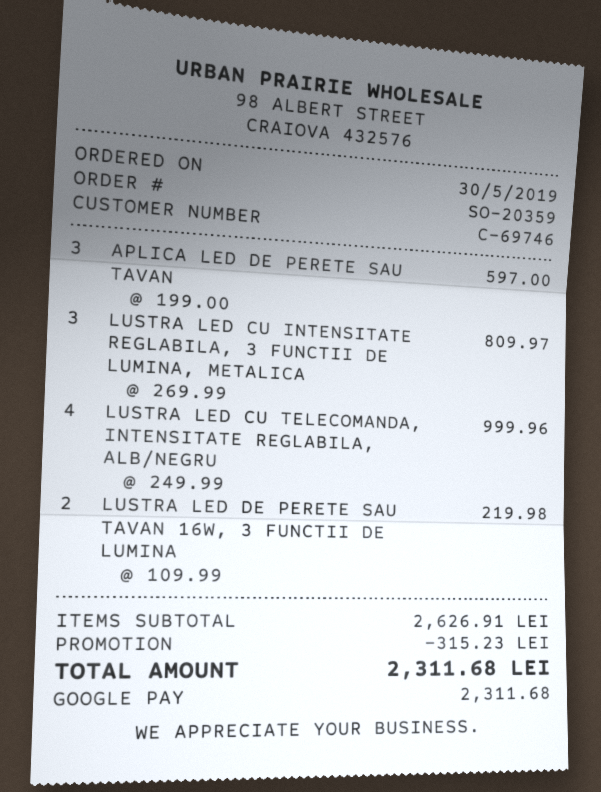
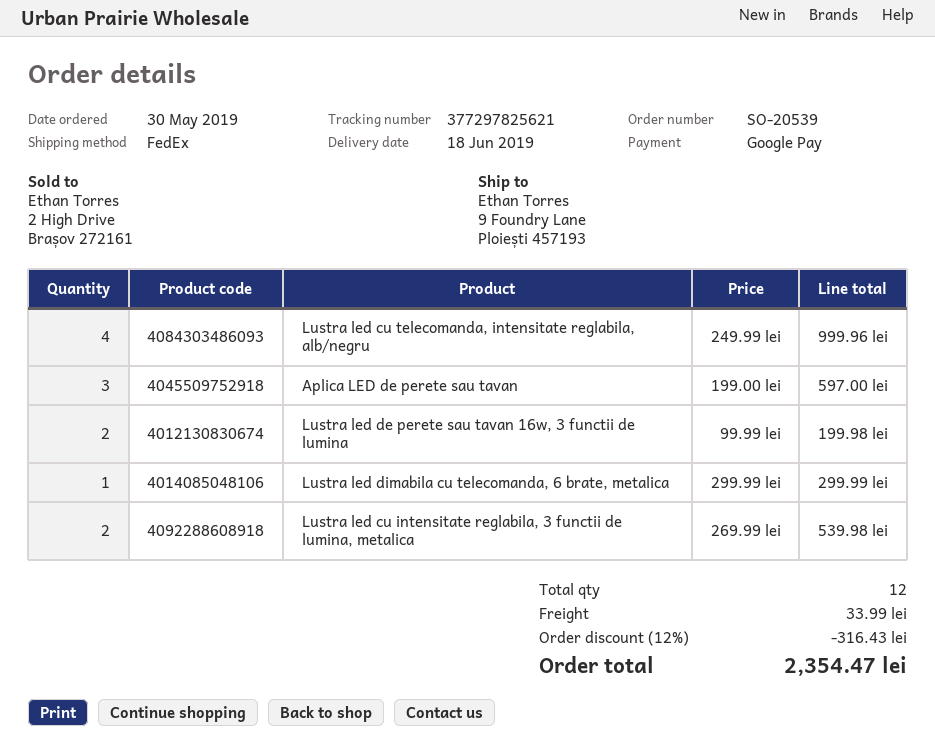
order number: SO-20359 -> SO-20539
LUSTRA LED CU INTENSITATE REGLABILA, 3 FUNCTII DE LUMINA, METALICA: 3 x 269.99 = 809.97 -> 2 x 269.99 = 539.98
LUSTRA LED DE PERETE SAU TAVAN 16W, 3 FUNCTII DE LUMINA: 2 x 109.99 = 219.98 -> 2 x 99.99 = 199.98
Lustra led dimabila cu telecomanda, 6 brate, metalica: none -> 1 x 299.99 = 299.99
discount: 315.23 -> 316.43
shipping: none -> 33.99
total: 2311.68 -> 2354.47

